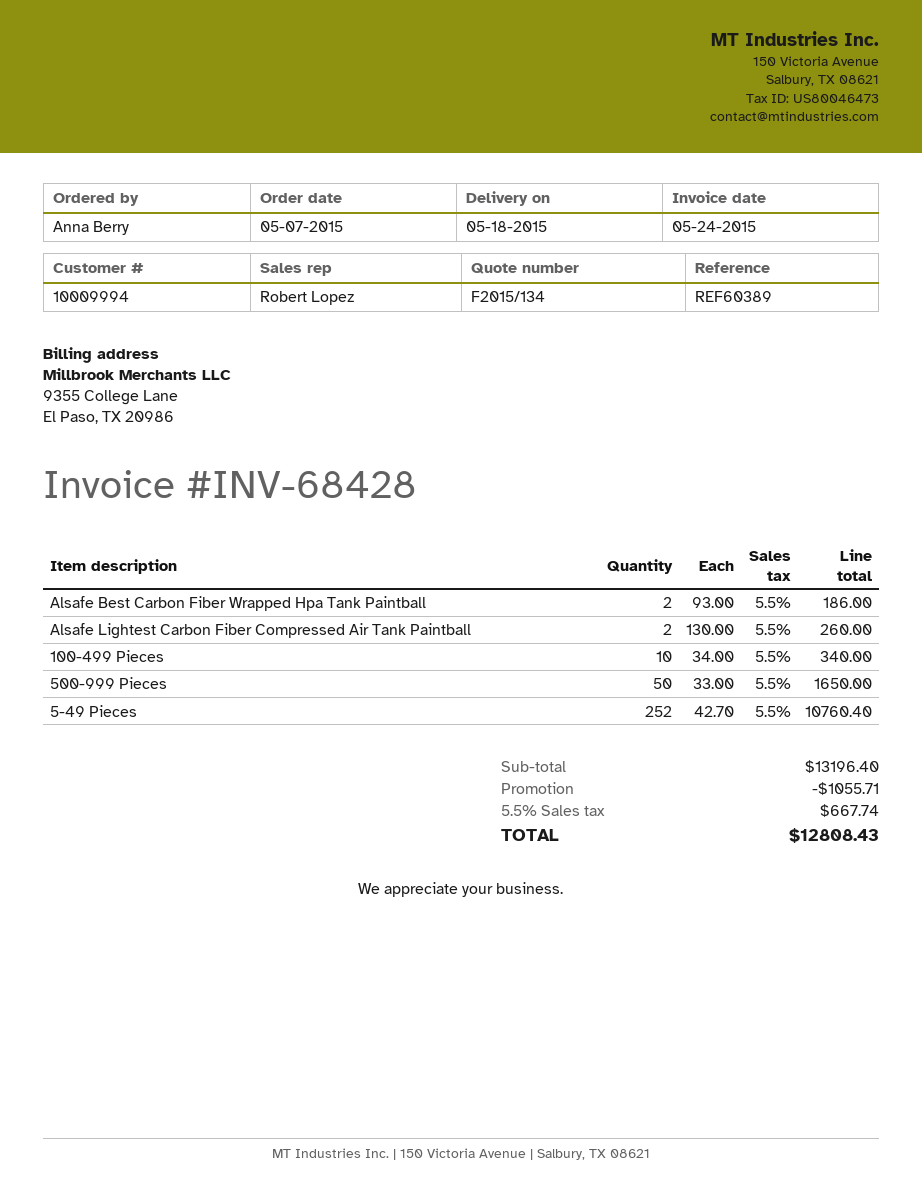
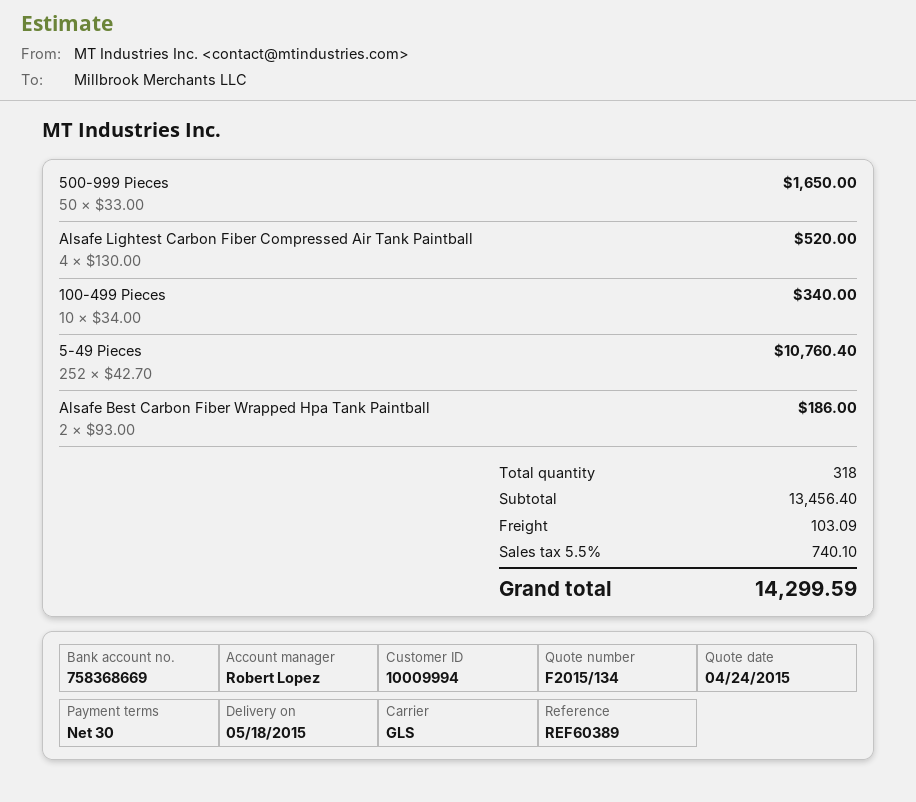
Alsafe Lightest Carbon Fiber Compressed Air Tank Paintball: 2 x 130.00 = 260.00 -> 4 x 130.00 = 520.00
subtotal: 13196.40 -> 13456.40
discount: 1055.71 -> none
shipping: none -> 103.09
tax: 5.5% = 667.74 -> 5.5% = 740.10
total: 12808.43 -> 14299.59

